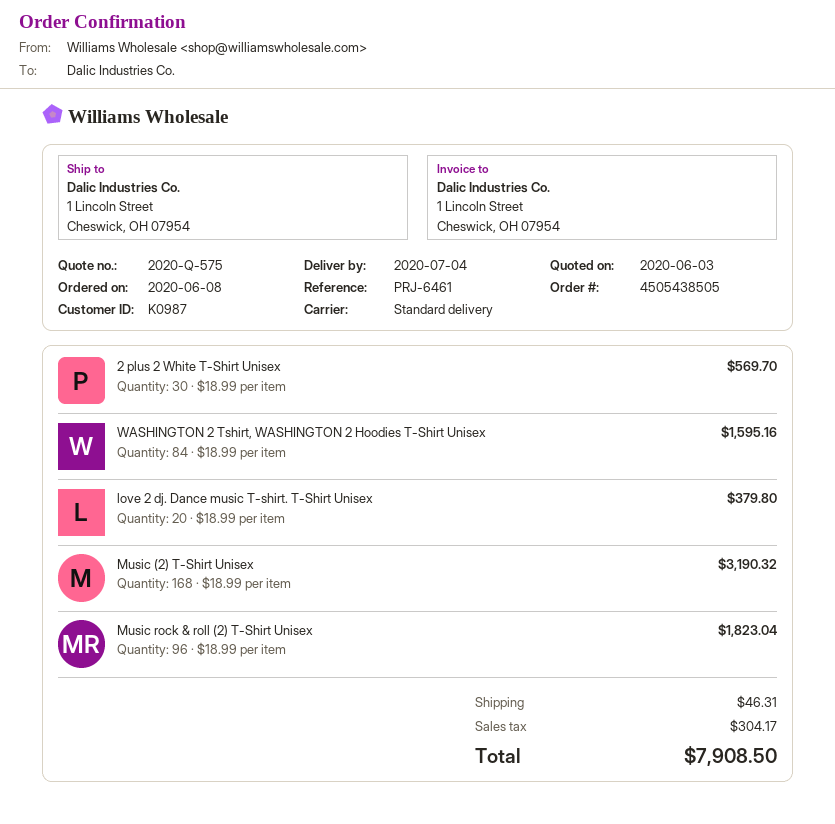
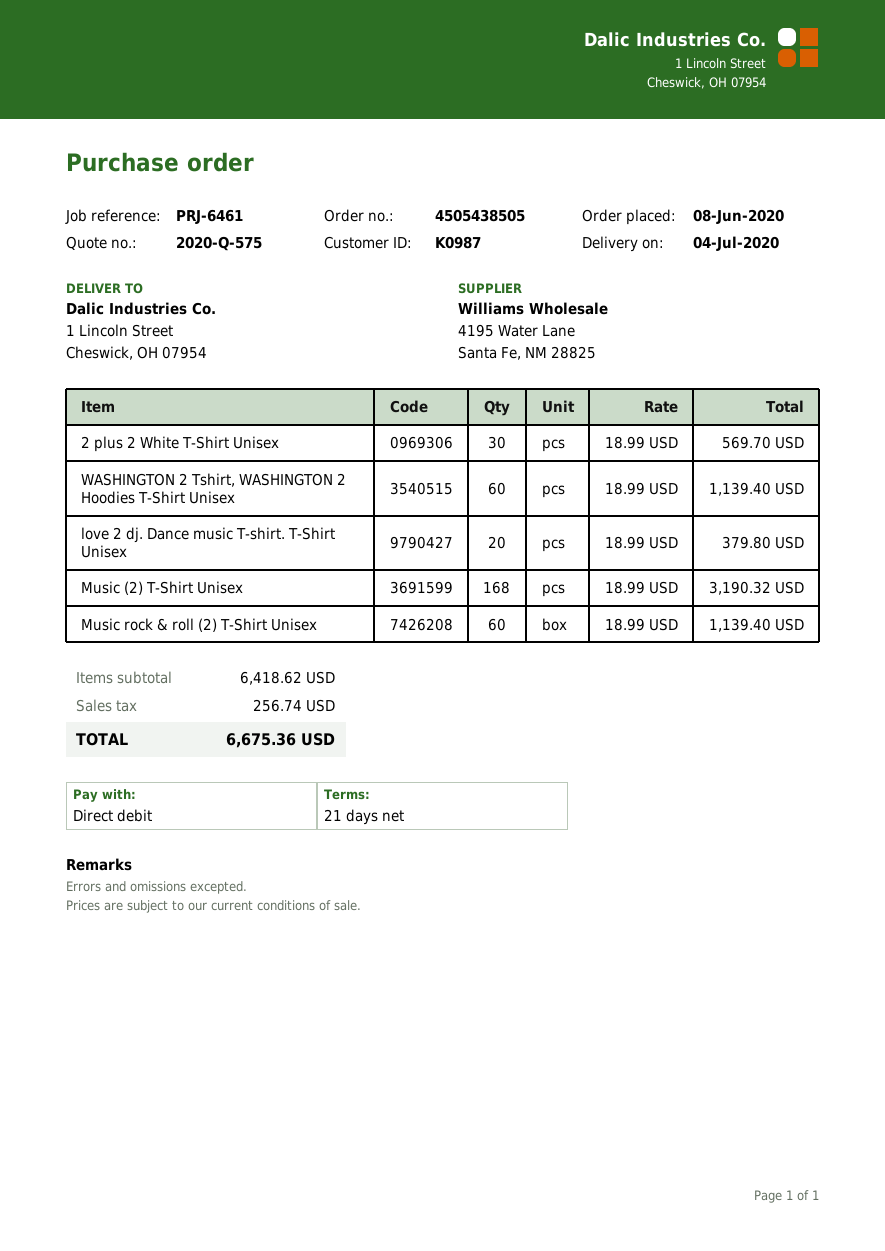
WASHINGTON 2 Tshirt, WASHINGTON 2 Hoodies T-Shirt Unisex: 84 x 18.99 = 1595.16 -> 60 x 18.99 = 1139.40
Music rock & roll (2) T-Shirt Unisex: 96 x 18.99 = 1823.04 -> 60 x 18.99 = 1139.40
shipping: 46.31 -> none
tax: 304.17 -> 256.74
total: 7908.50 -> 6675.36

